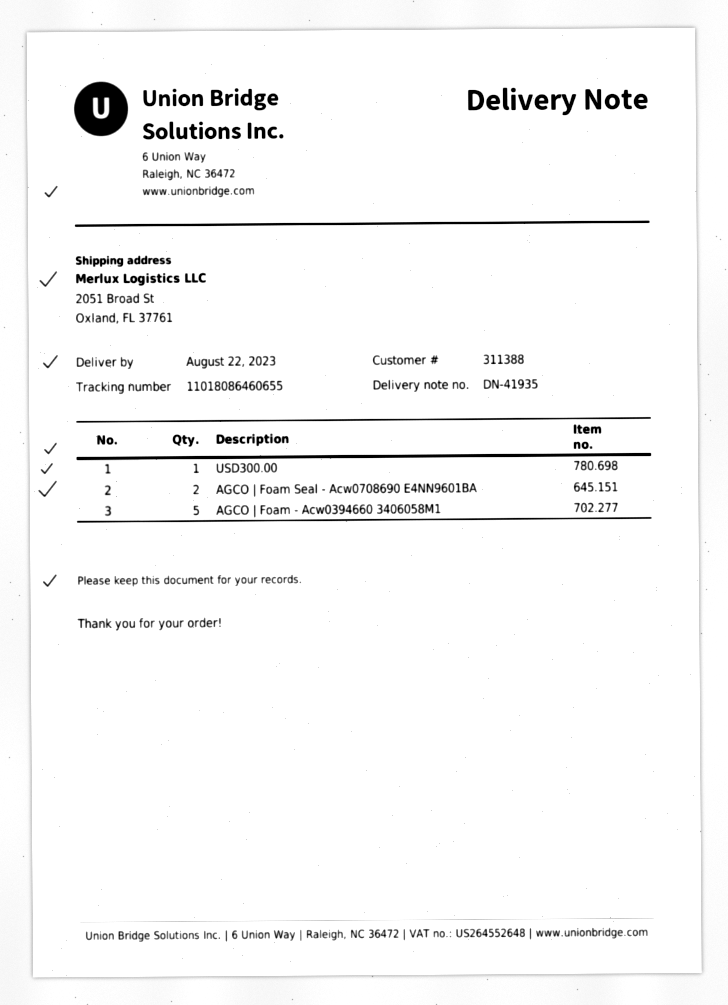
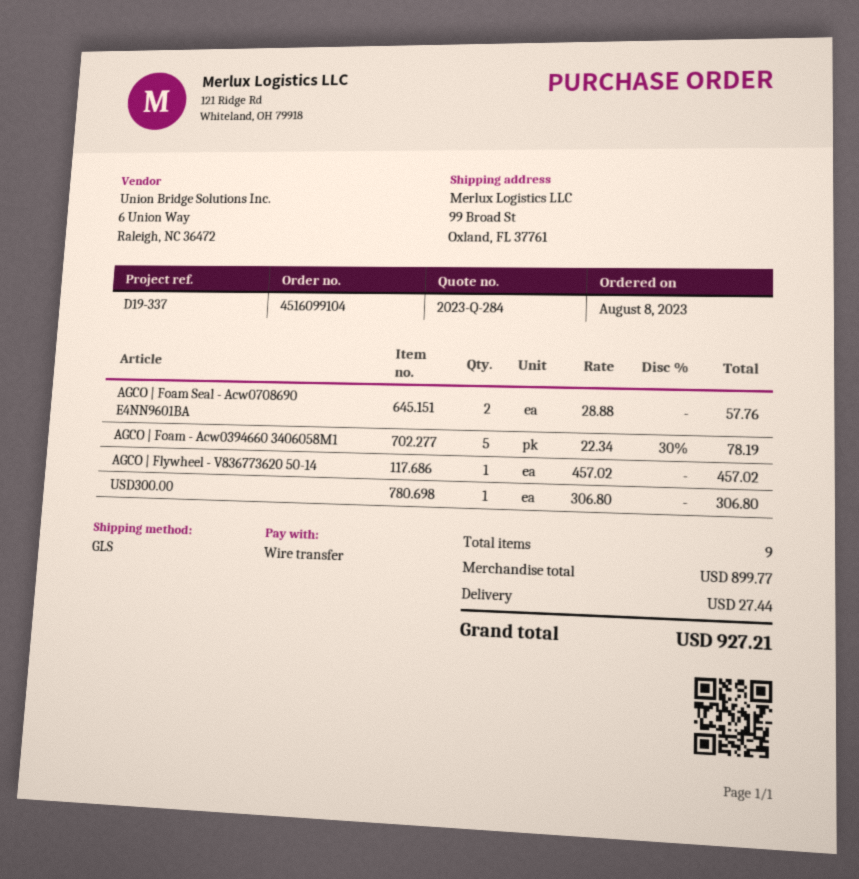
ship to: 2051 Broad St, Oxland, FL 37761 -> 99 Broad St, Oxland, FL 37761
AGCO | Flywheel - V836773620 50-14: none -> 1

